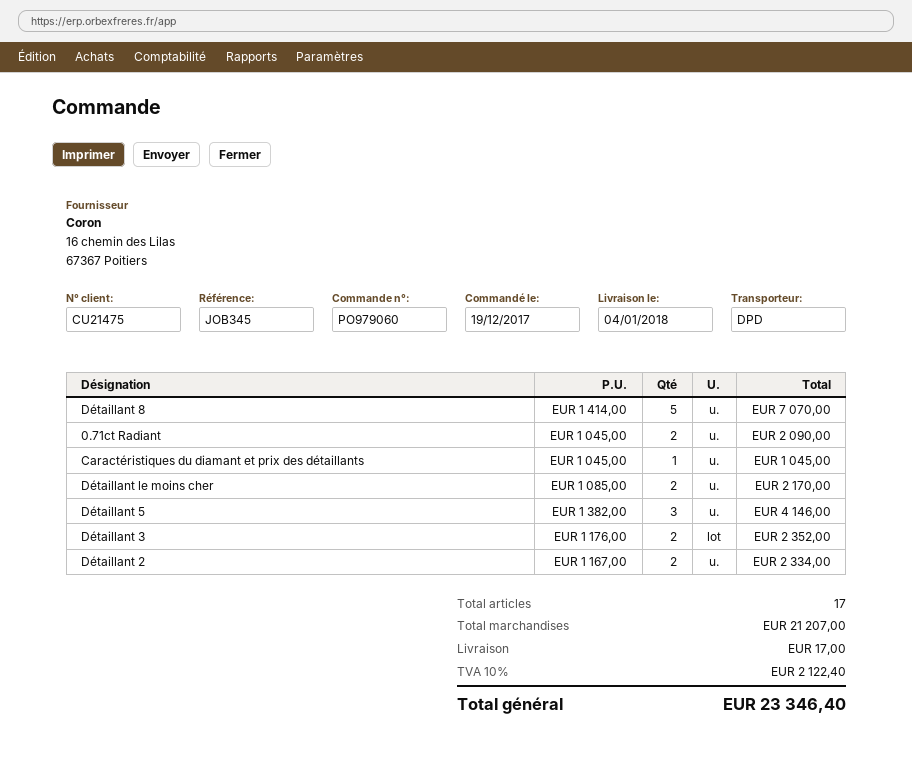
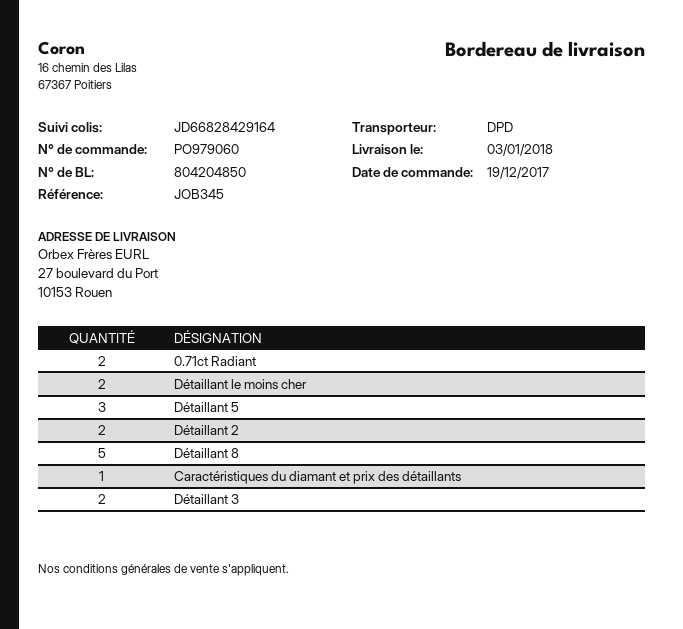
delivery date: 2018-01-04 -> 2018-01-03

